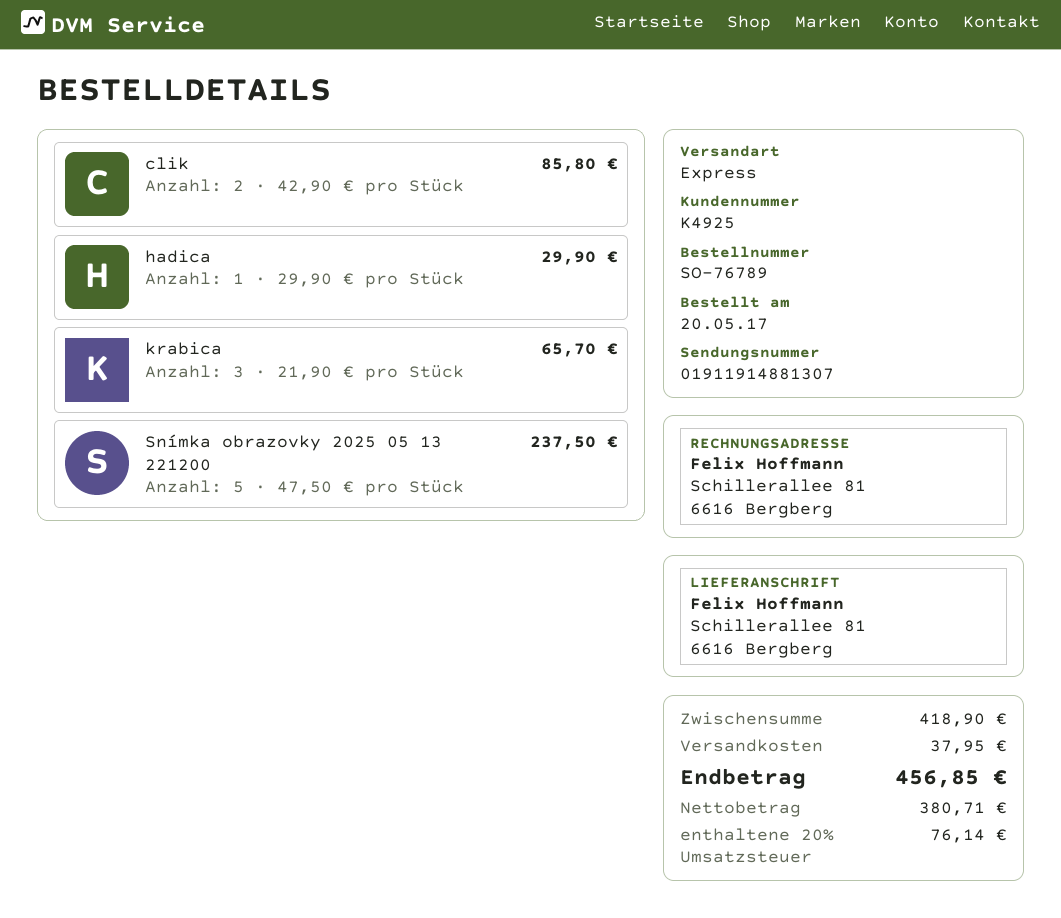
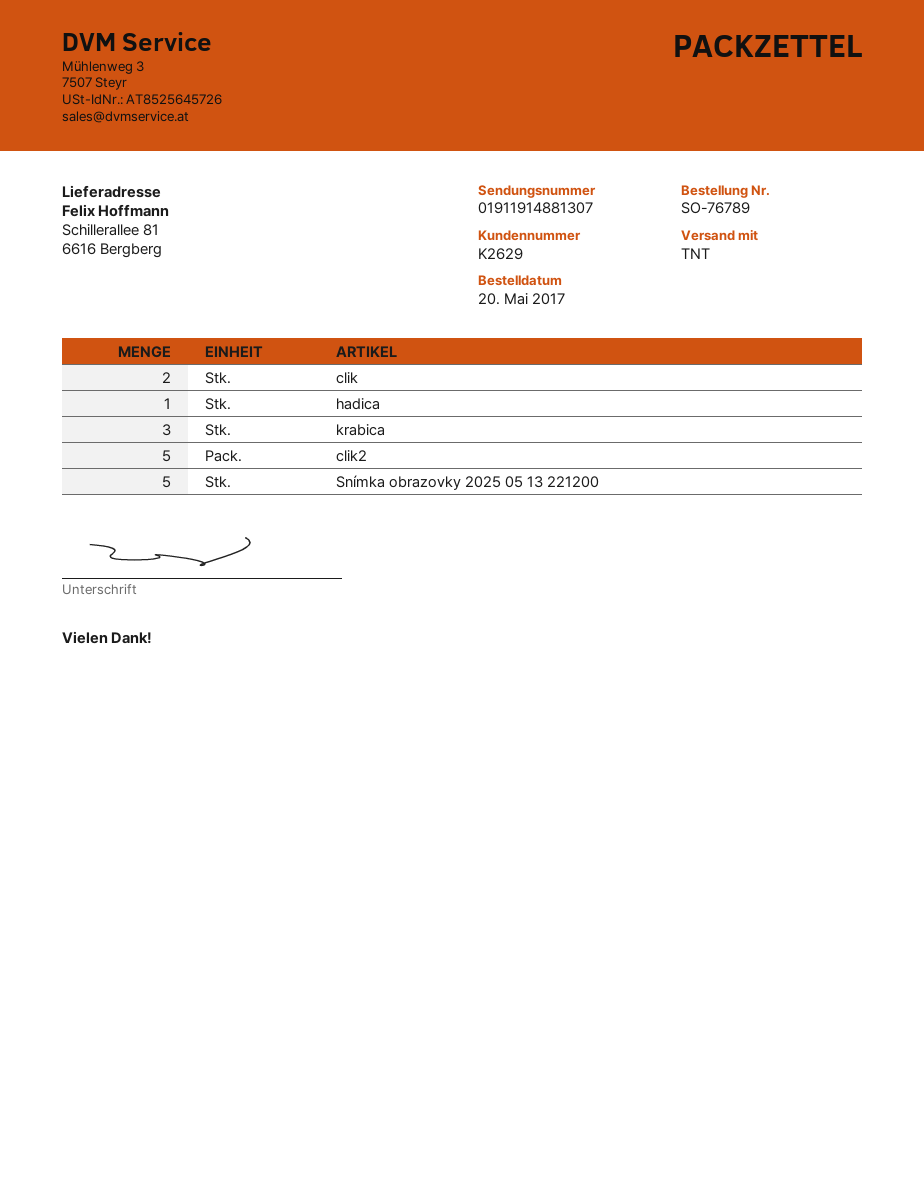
customer number: K4925 -> K2629
shipping method: express -> TNT
clik2: none -> 5

